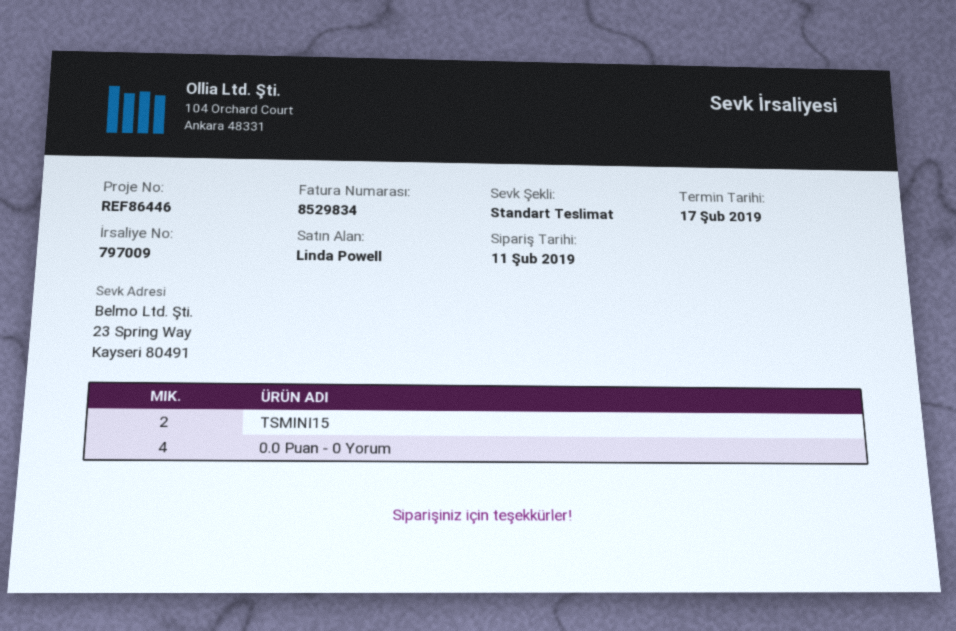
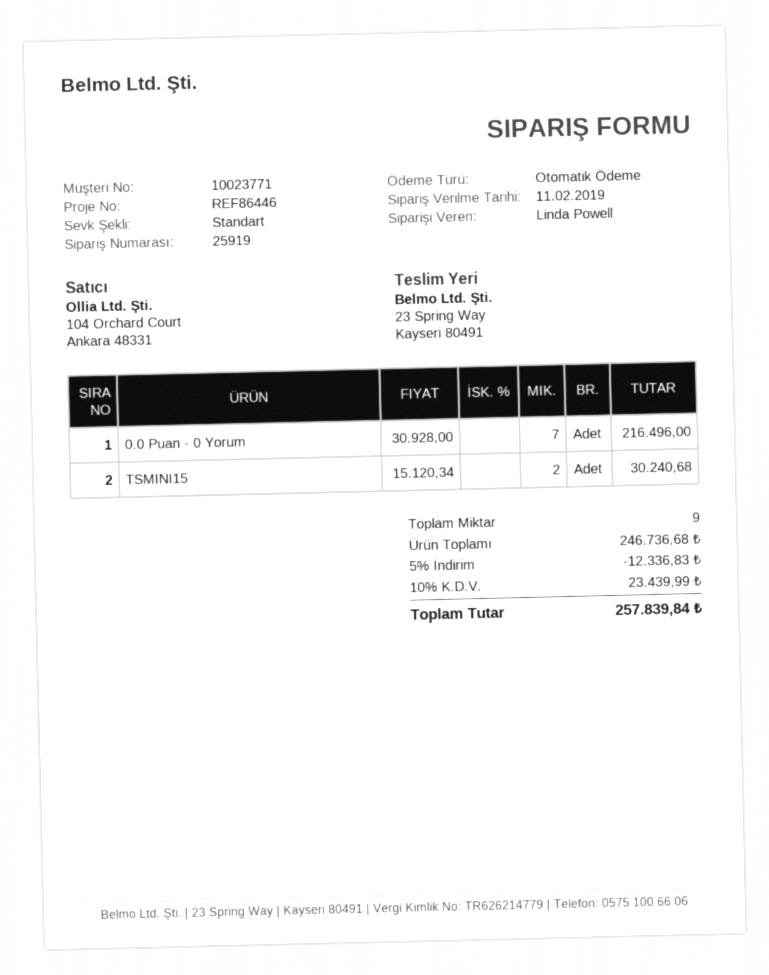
0.0 Puan - 0 Yorum: 4 -> 7

